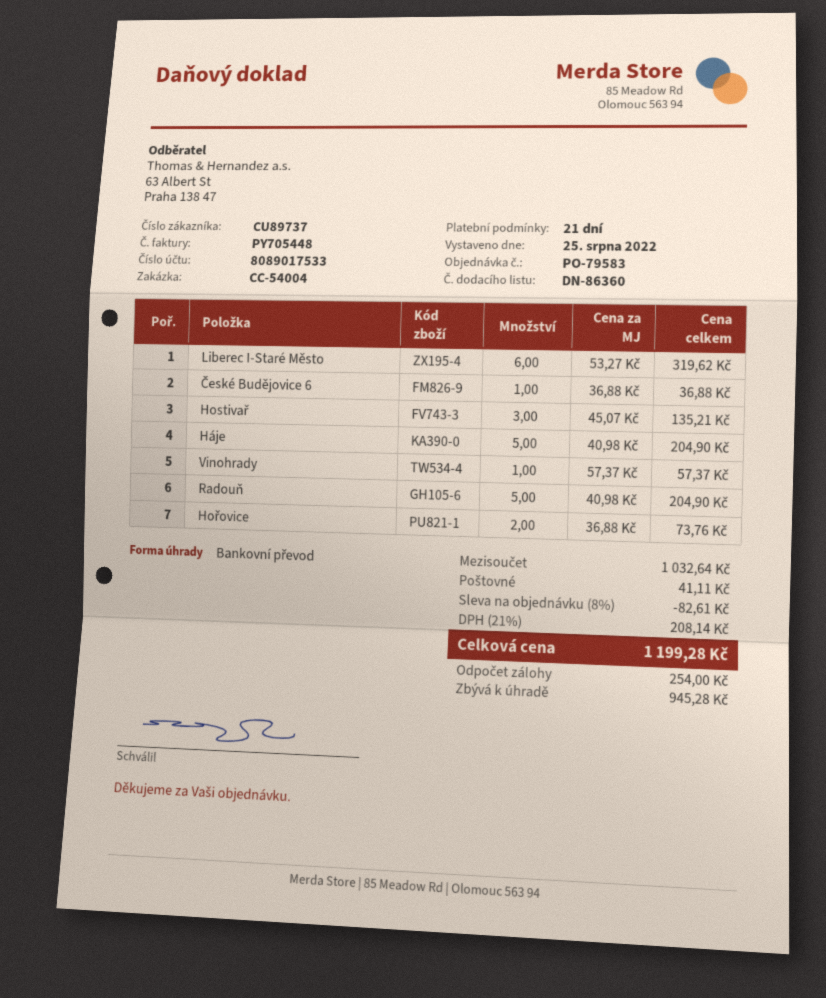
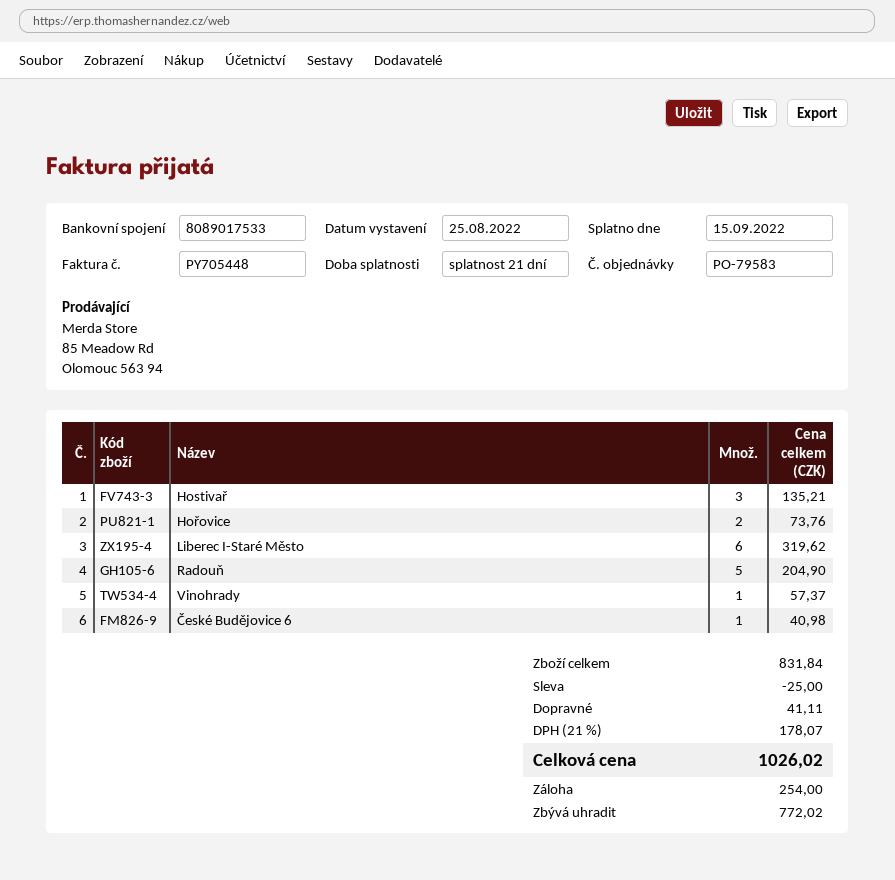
České Budějovice 6: 1 for 36.88 -> 1 for 40.98
Háje: 5 for 204.90 -> none
subtotal: 1032.64 -> 831.84
discount: 82.61 -> 25.00
tax: 21% = 208.14 -> 21% = 178.07
total: 1199.28 -> 1026.02
balance: 945.28 -> 772.02

